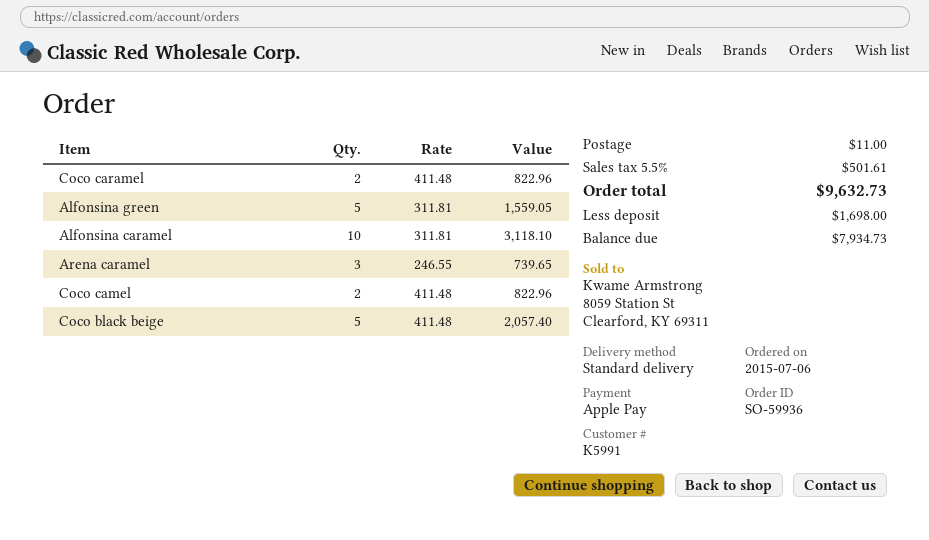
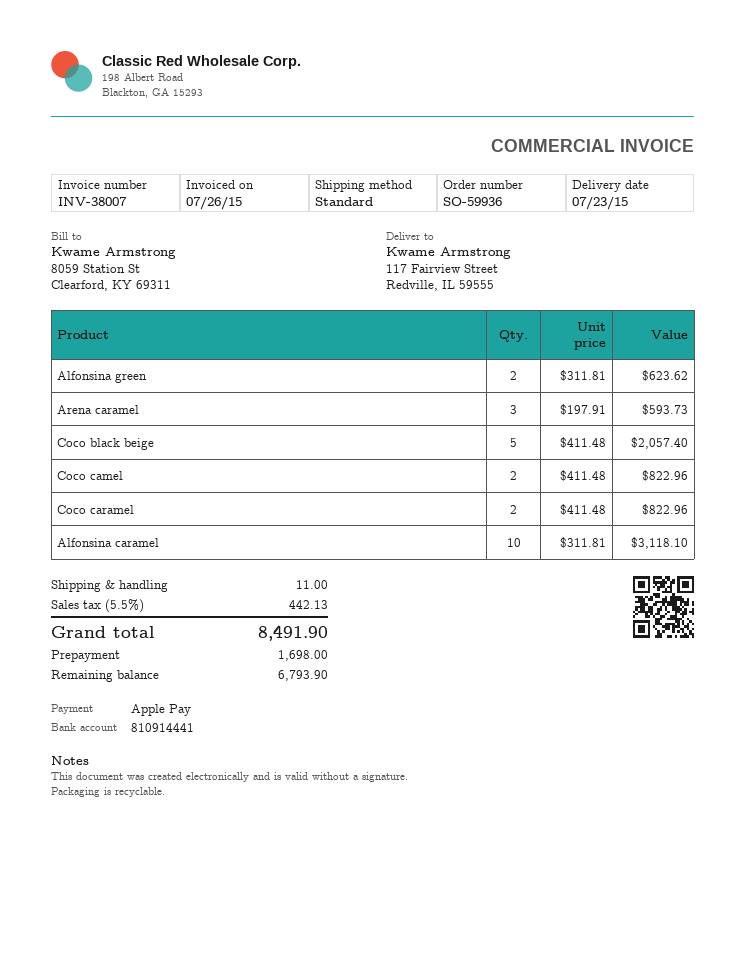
Alfonsina green: 5 x 311.81 = 1559.05 -> 2 x 311.81 = 623.62
Arena caramel: 3 x 246.55 = 739.65 -> 3 x 197.91 = 593.73
tax: 5.5% = 501.61 -> 5.5% = 442.13
total: 9632.73 -> 8491.90
balance: 7934.73 -> 6793.90

